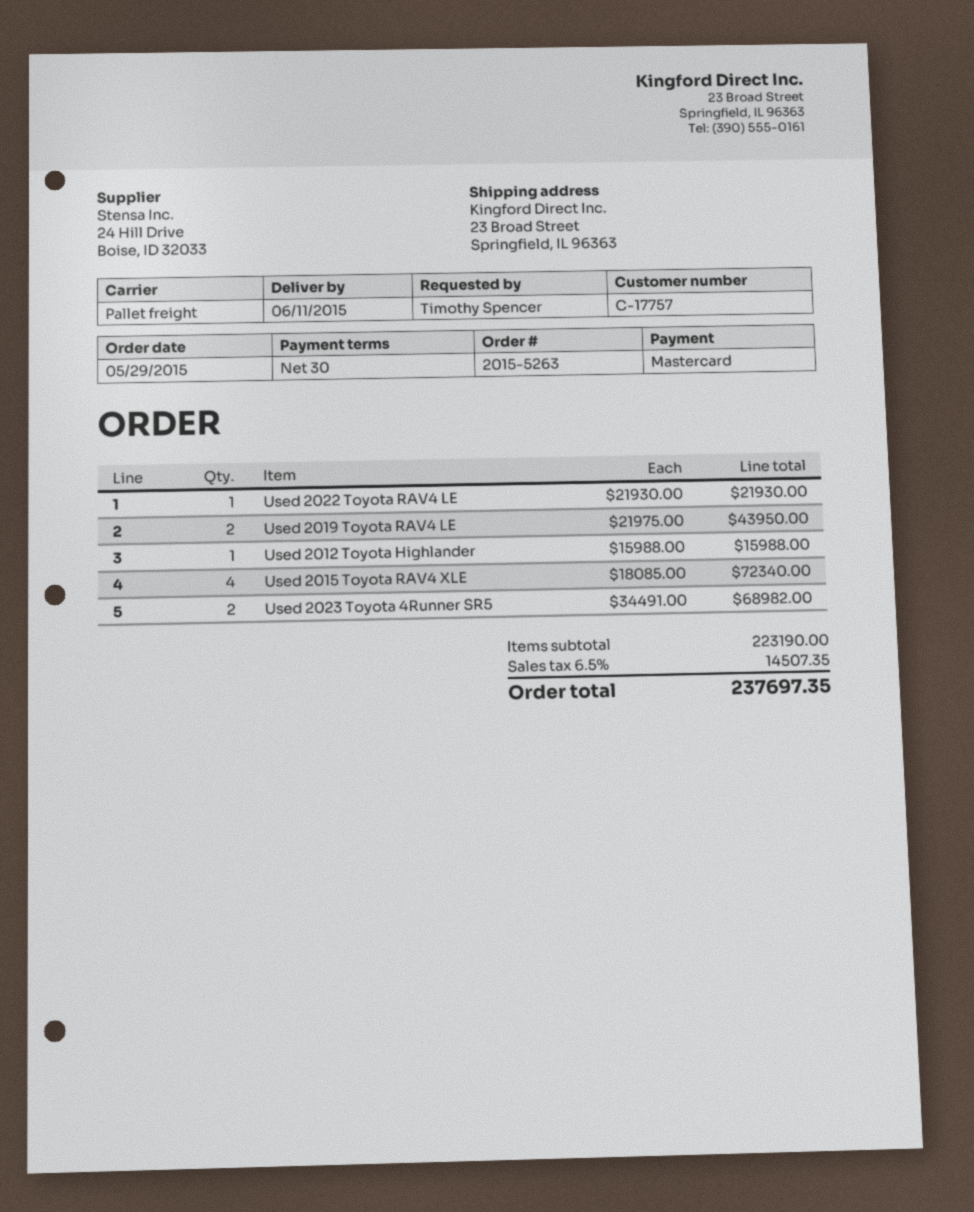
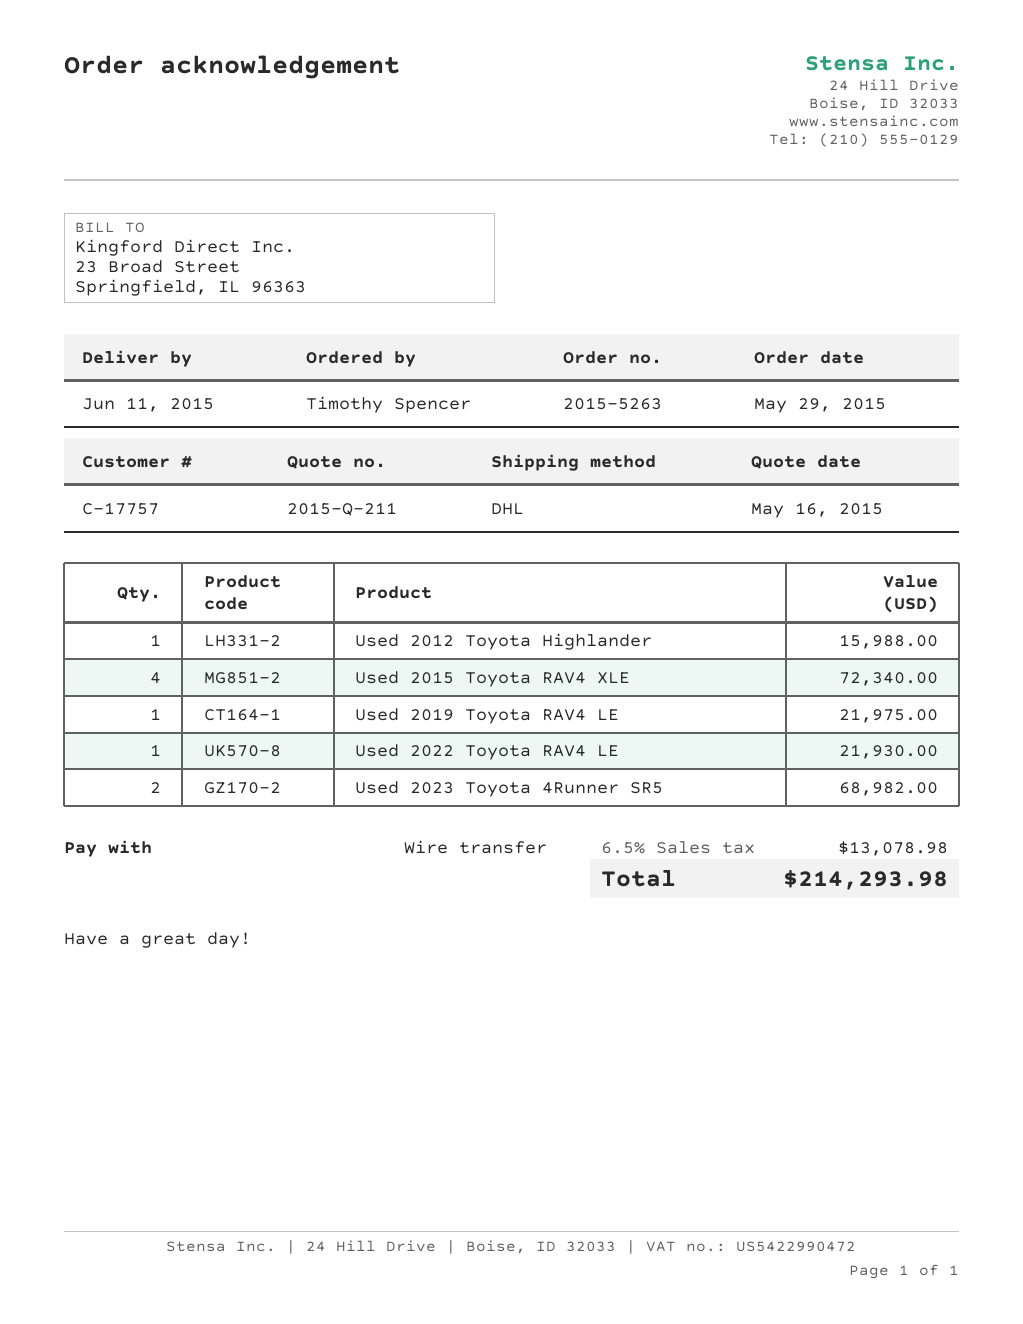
payment method: Mastercard -> bank transfer
shipping method: pallet freight -> DHL
Used 2019 Toyota RAV4 LE: 2 for 43950.00 -> 1 for 21975.00
tax: 6.5% = 14507.35 -> 6.5% = 13078.98
total: 237697.35 -> 214293.98

